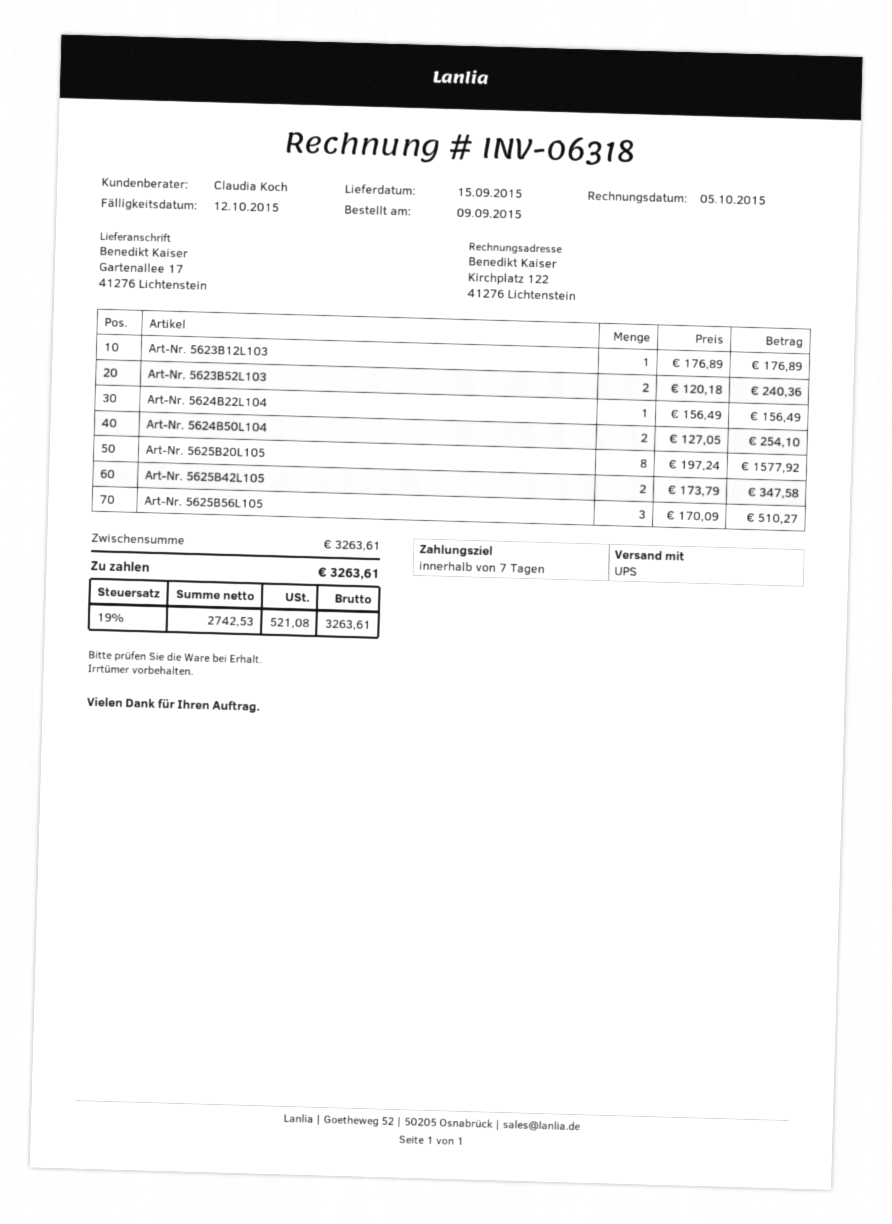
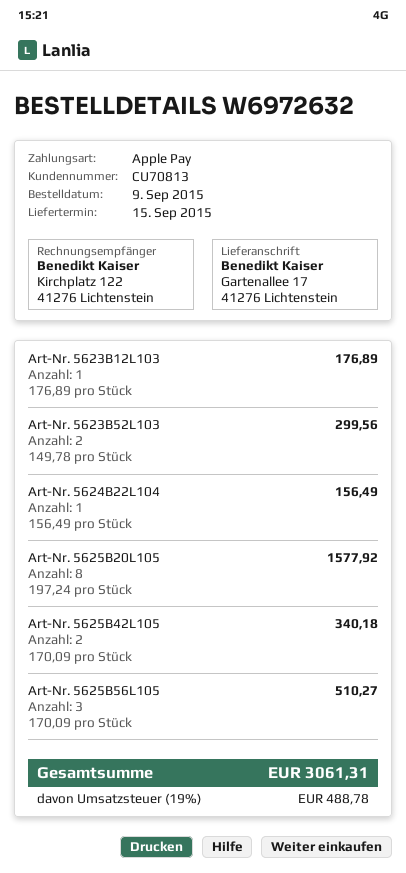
Art-Nr. 5623B52L103: 2 x 120.18 = 240.36 -> 2 x 149.78 = 299.56
Art-Nr. 5624B50L104: 2 x 127.05 = 254.10 -> none
Art-Nr. 5625B42L105: 2 x 173.79 = 347.58 -> 2 x 170.09 = 340.18
tax: 19% = 521.08 -> 19% = 488.78
total: 3263.61 -> 3061.31

